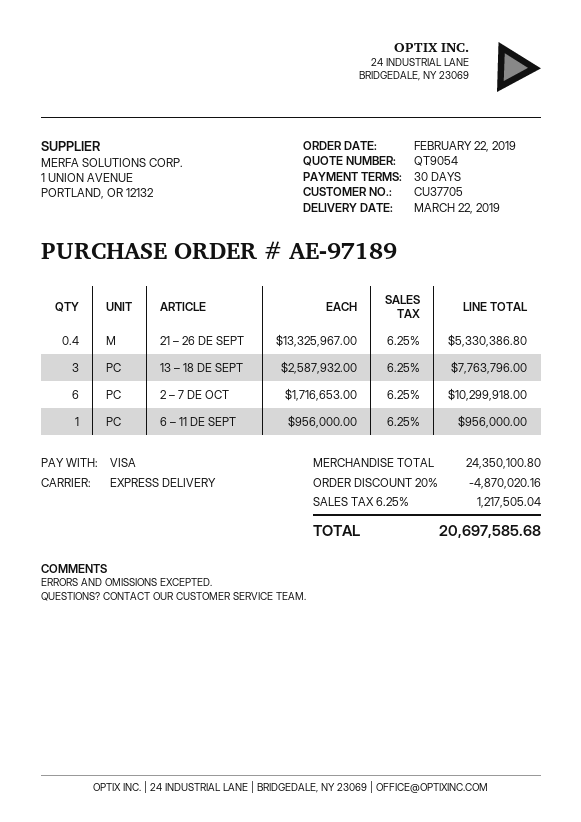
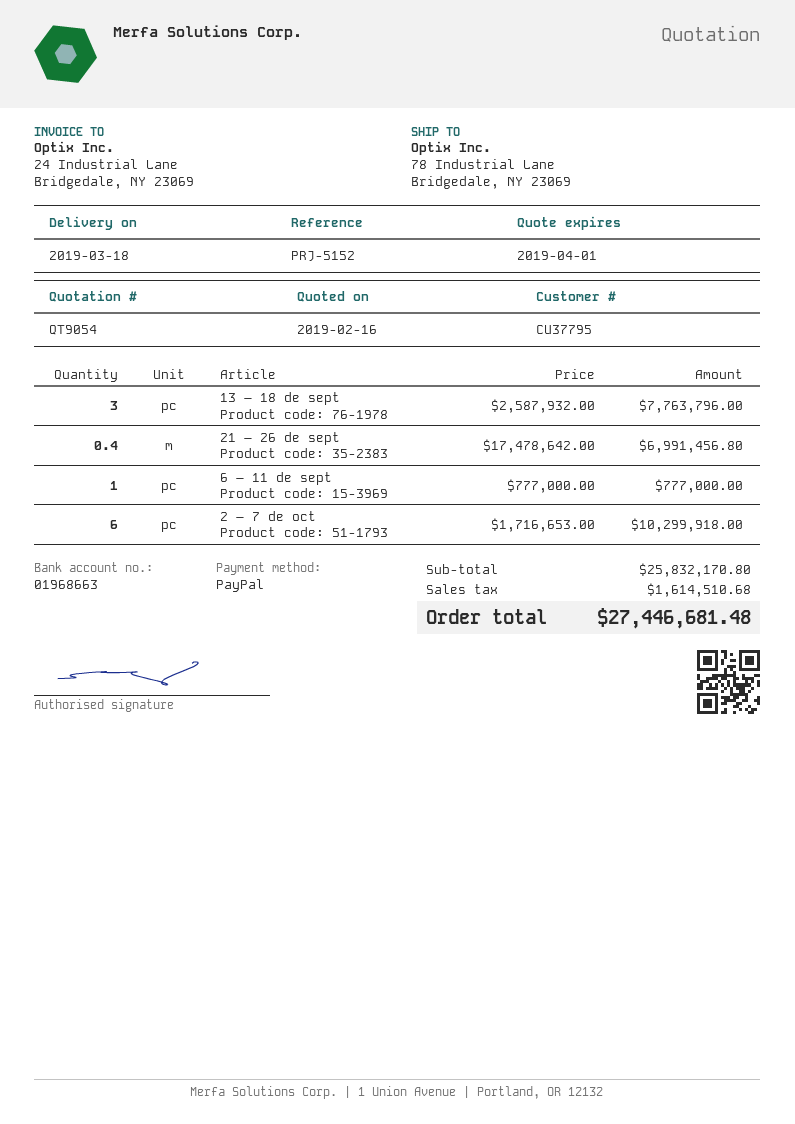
delivery date: 2019-03-22 -> 2019-03-18
customer number: CU37705 -> CU37795
payment method: Visa -> PayPal
21 – 26 DE SEPT: 0.4 x 13325967.00 = 5330386.80 -> 0.4 x 17478642.00 = 6991456.80
6 – 11 DE SEPT: 1 x 956000.00 = 956000.00 -> 1 x 777000.00 = 777000.00
subtotal: 24350100.80 -> 25832170.80
discount: 20% = 4870020.16 -> none
tax: 1217505.04 -> 1614510.68
total: 20697585.68 -> 27446681.48

